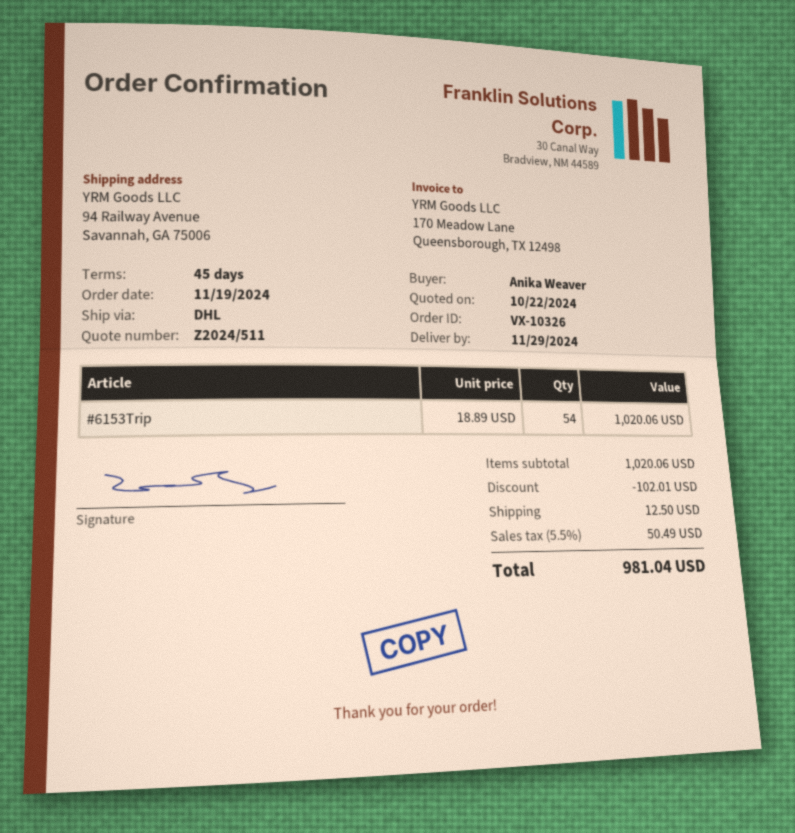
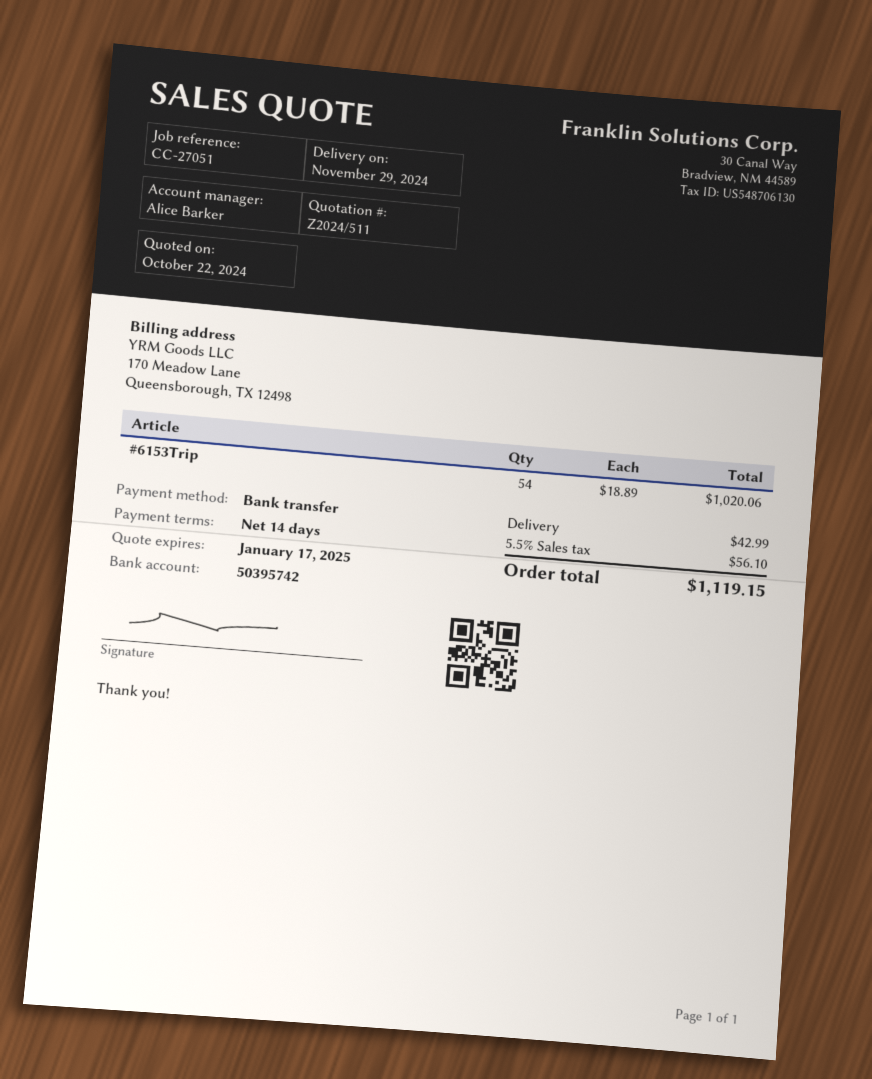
payment terms: 45 days -> 14 days
discount: 102.01 -> none
shipping: 12.50 -> 42.99
tax: 5.5% = 50.49 -> 5.5% = 56.10
total: 981.04 -> 1119.15

